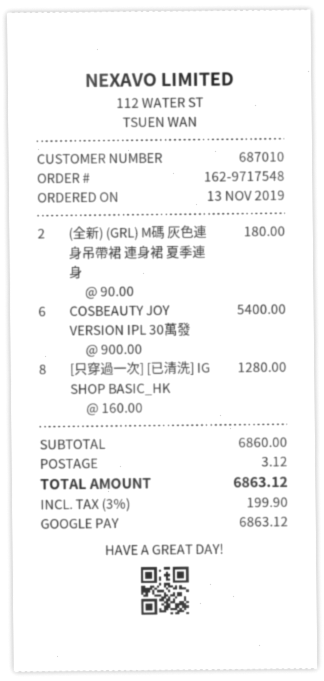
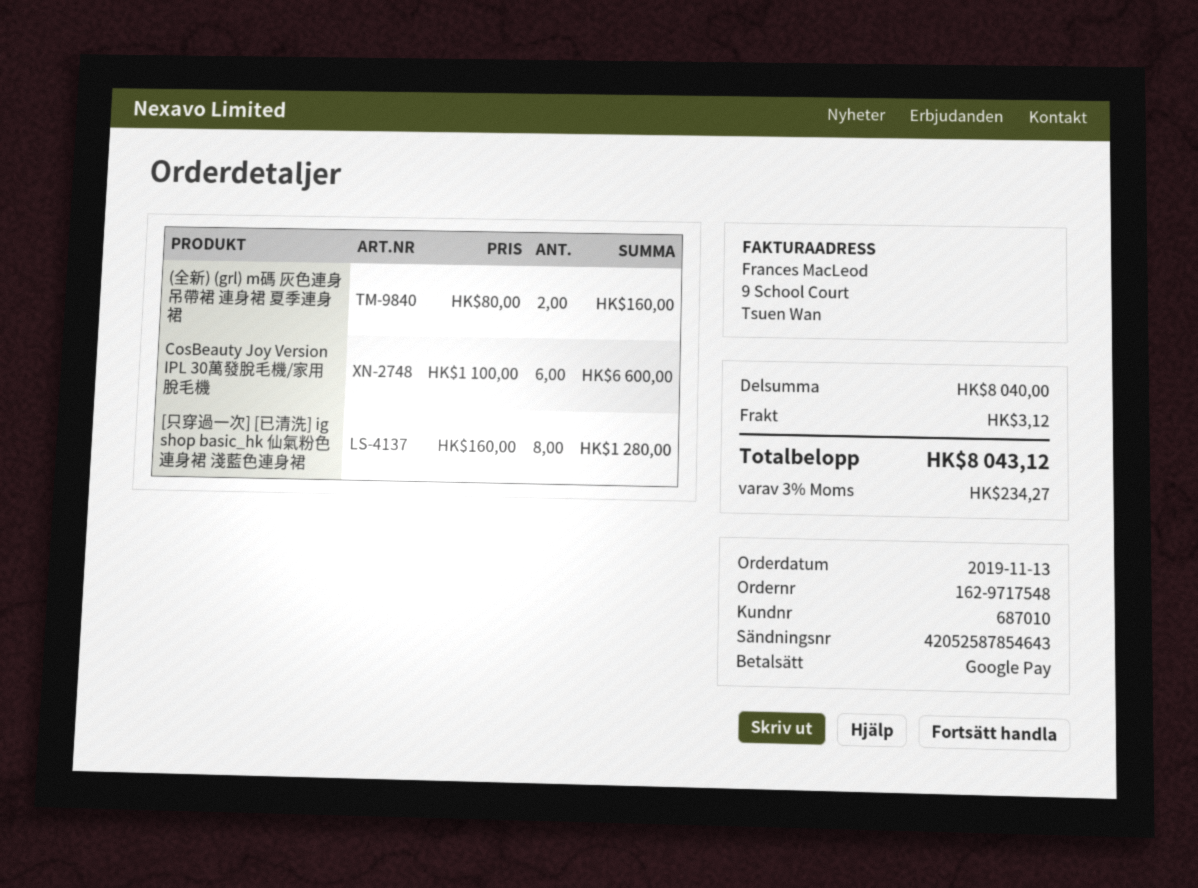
(全新) (GRL) M碼 灰色連身吊帶裙 連身裙 夏季連身: 2 x 90.00 = 180.00 -> 2 x 80.00 = 160.00
COSBEAUTY JOY VERSION IPL 30萬發: 6 x 900.00 = 5400.00 -> 6 x 1100.00 = 6600.00
subtotal: 6860.00 -> 8040.00
tax: 3% = 199.90 -> 3% = 234.27
total: 6863.12 -> 8043.12

